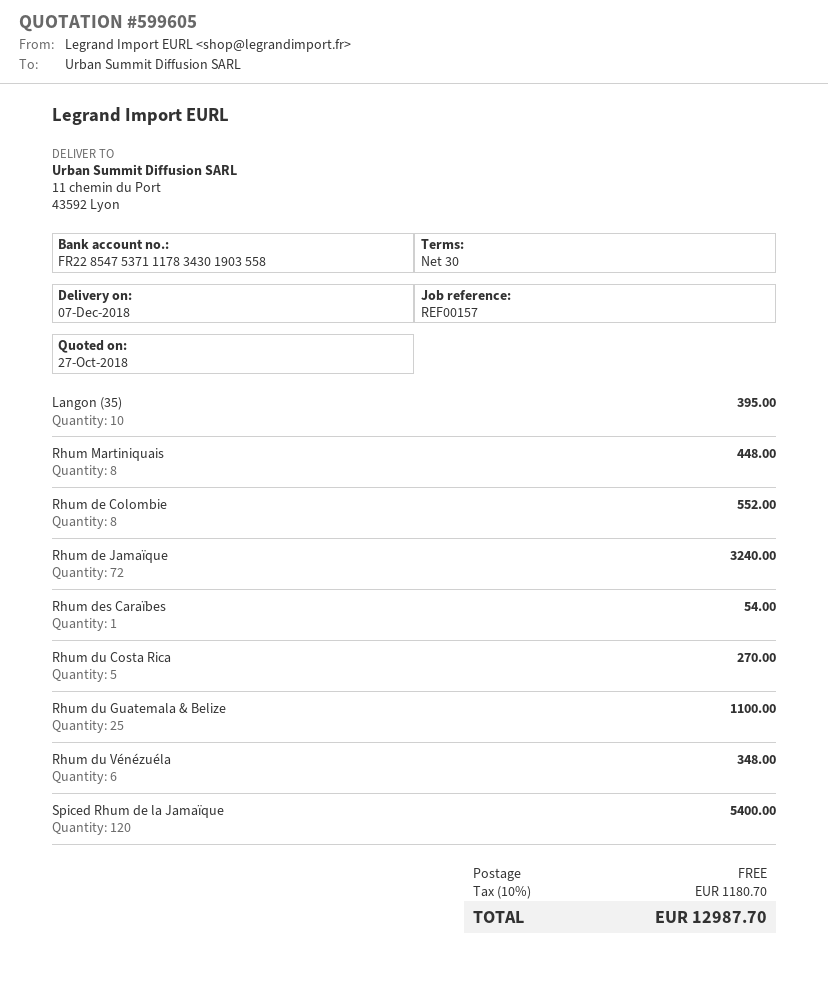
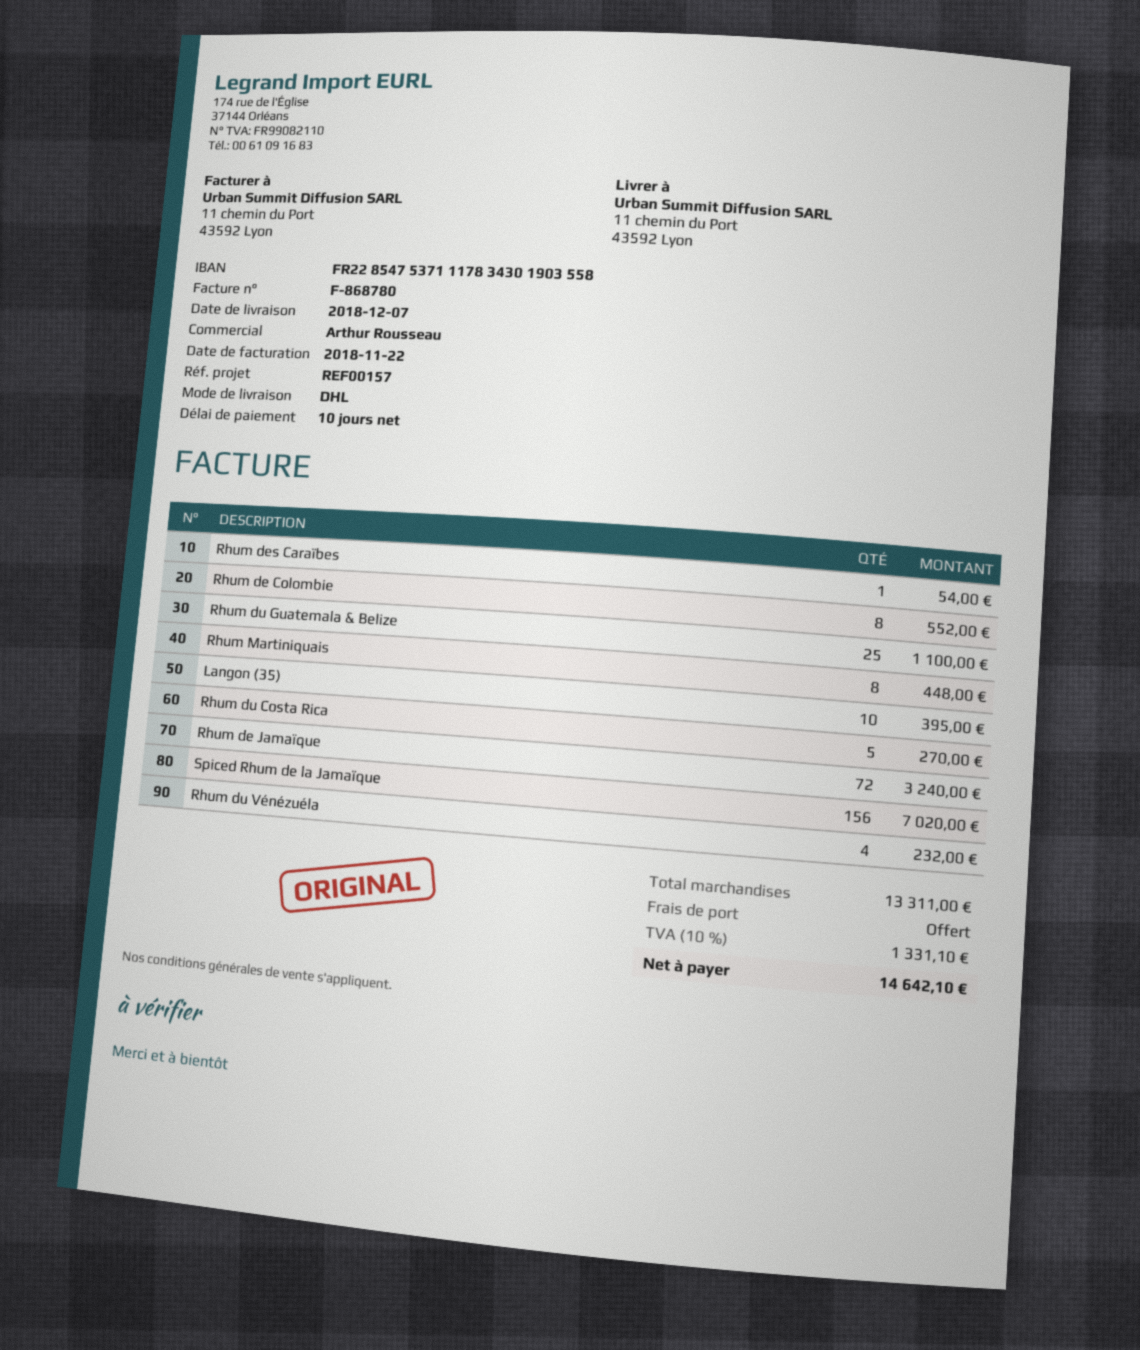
payment terms: 30 days -> 10 days
Rhum du Vénézuéla: 6 for 348.00 -> 4 for 232.00
Spiced Rhum de la Jamaïque: 120 for 5400.00 -> 156 for 7020.00
tax: 10% = 1180.70 -> 10% = 1331.10
total: 12987.70 -> 14642.10

